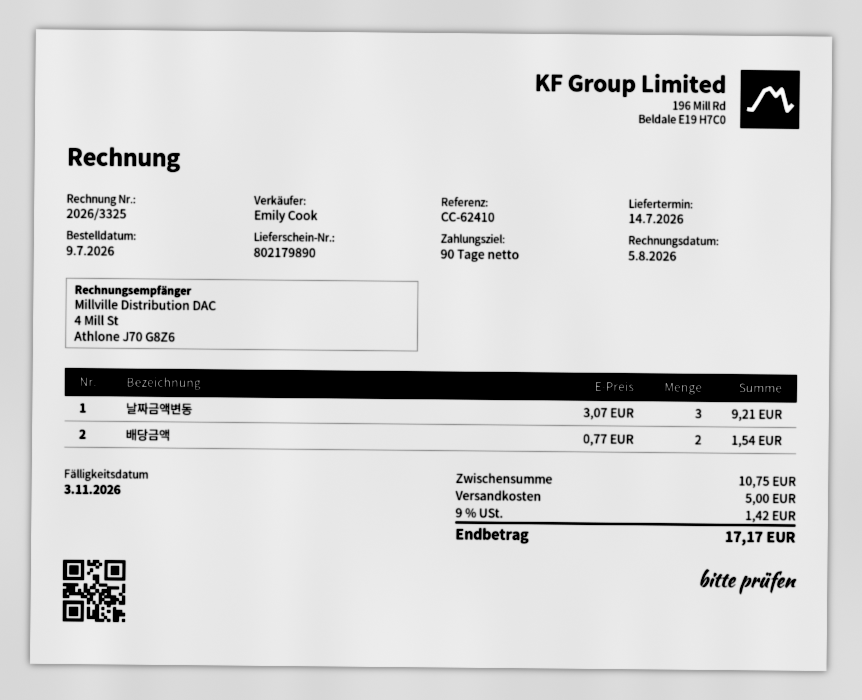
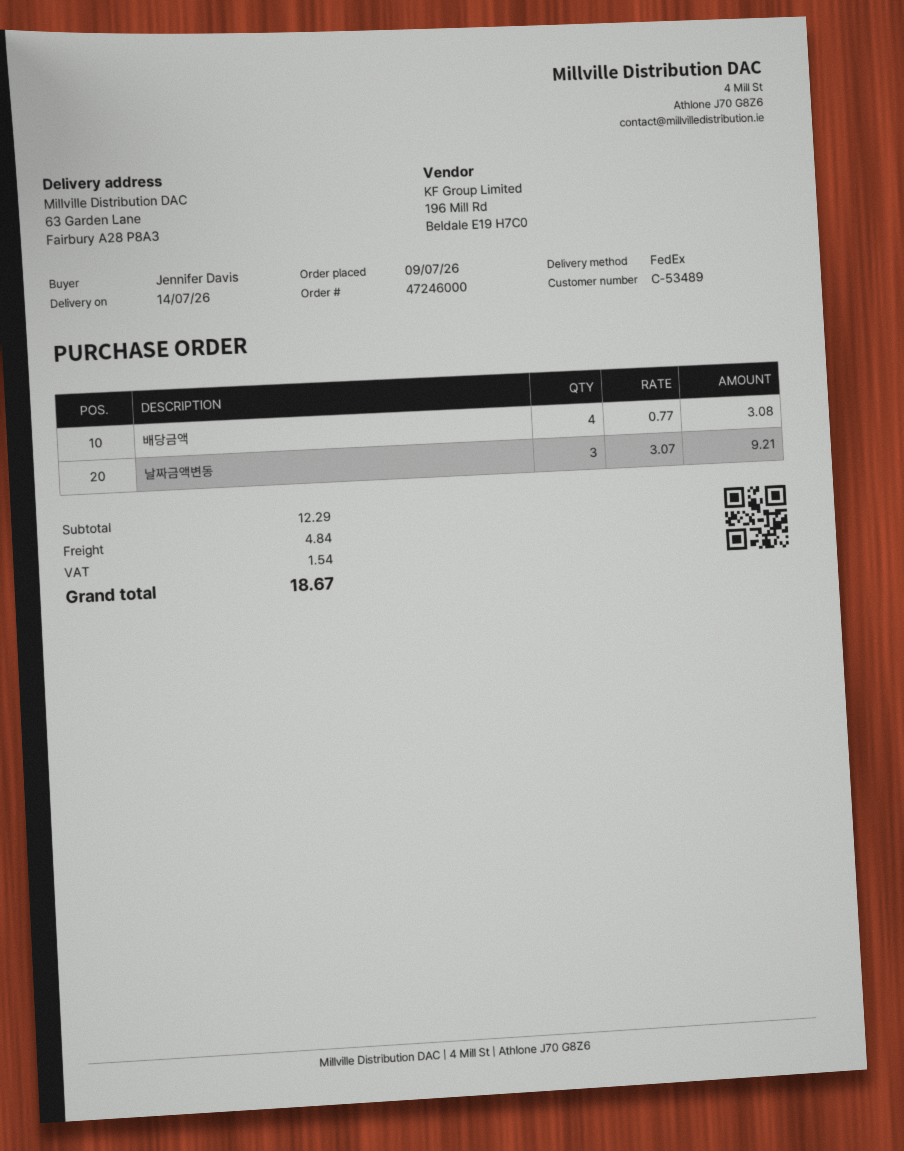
배당금액: 2 x 0.77 = 1.54 -> 4 x 0.77 = 3.08
subtotal: 10.75 -> 12.29
shipping: 5.00 -> 4.84
tax: 1.42 -> 1.54
total: 17.17 -> 18.67

